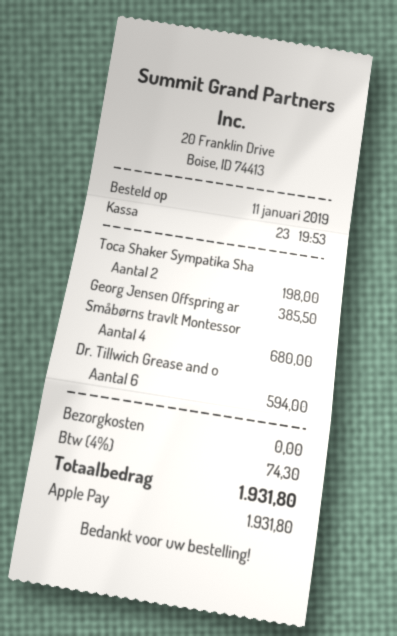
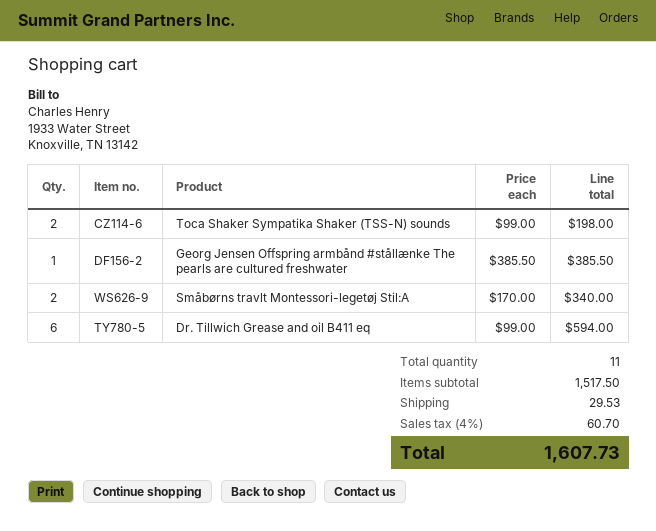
Småbørns travlt Montessor: 4 for 680.00 -> 2 for 340.00
shipping: 0.00 -> 29.53
tax: 4% = 74.30 -> 4% = 60.70
total: 1931.80 -> 1607.73

